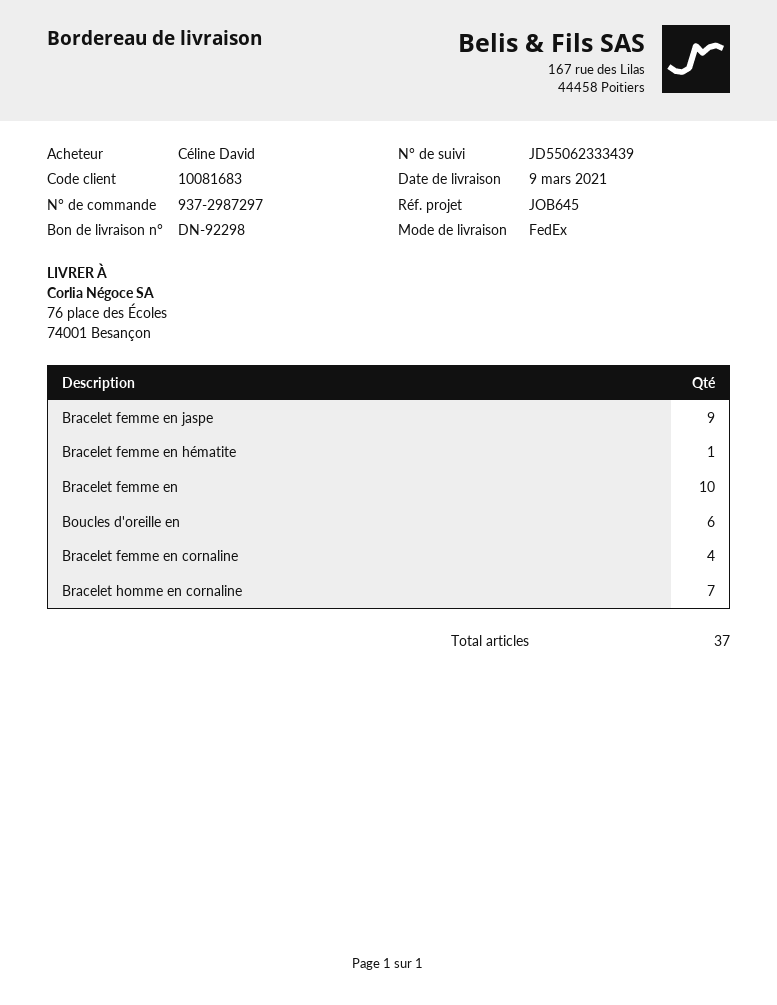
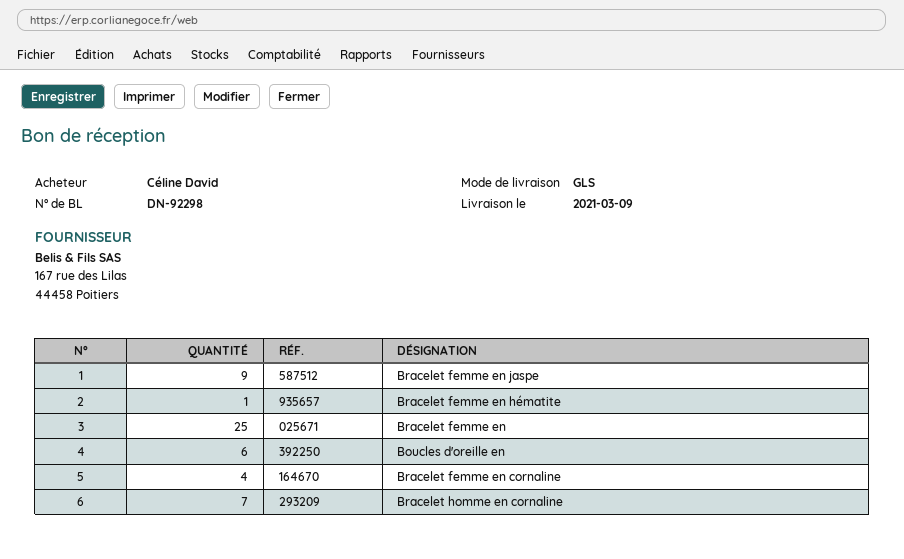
shipping method: FedEx -> GLS
Bracelet femme en: 10 -> 25

